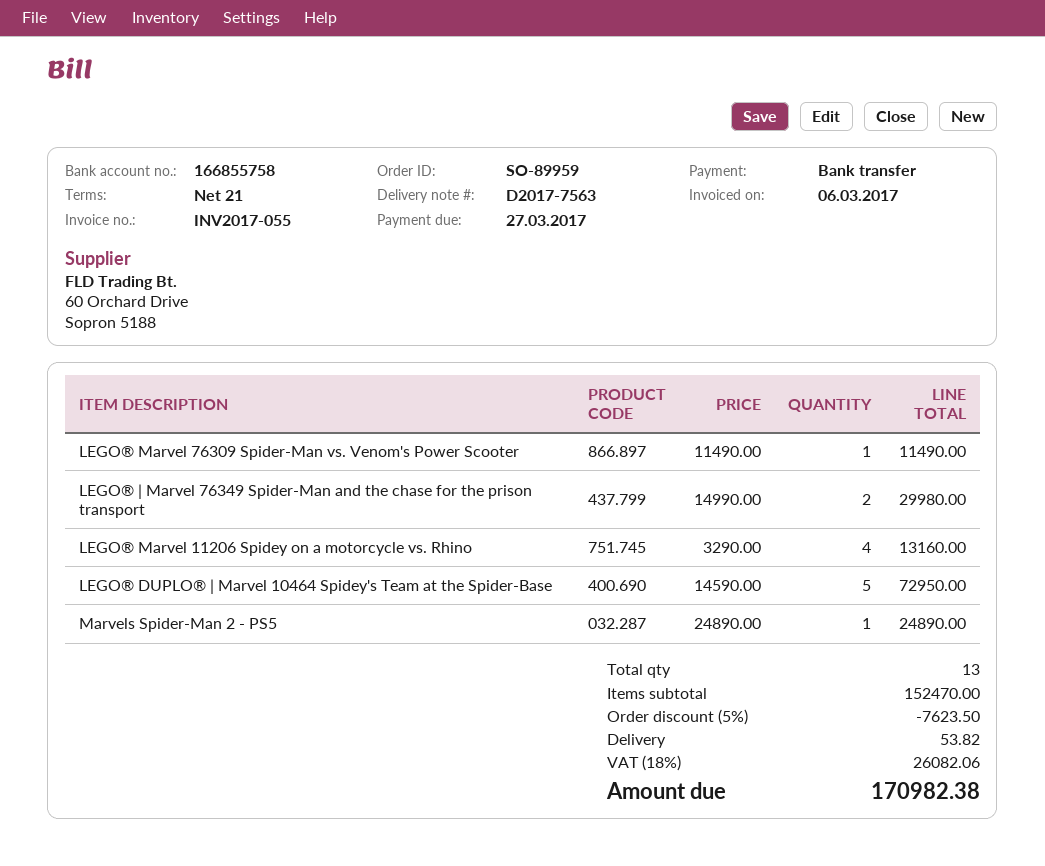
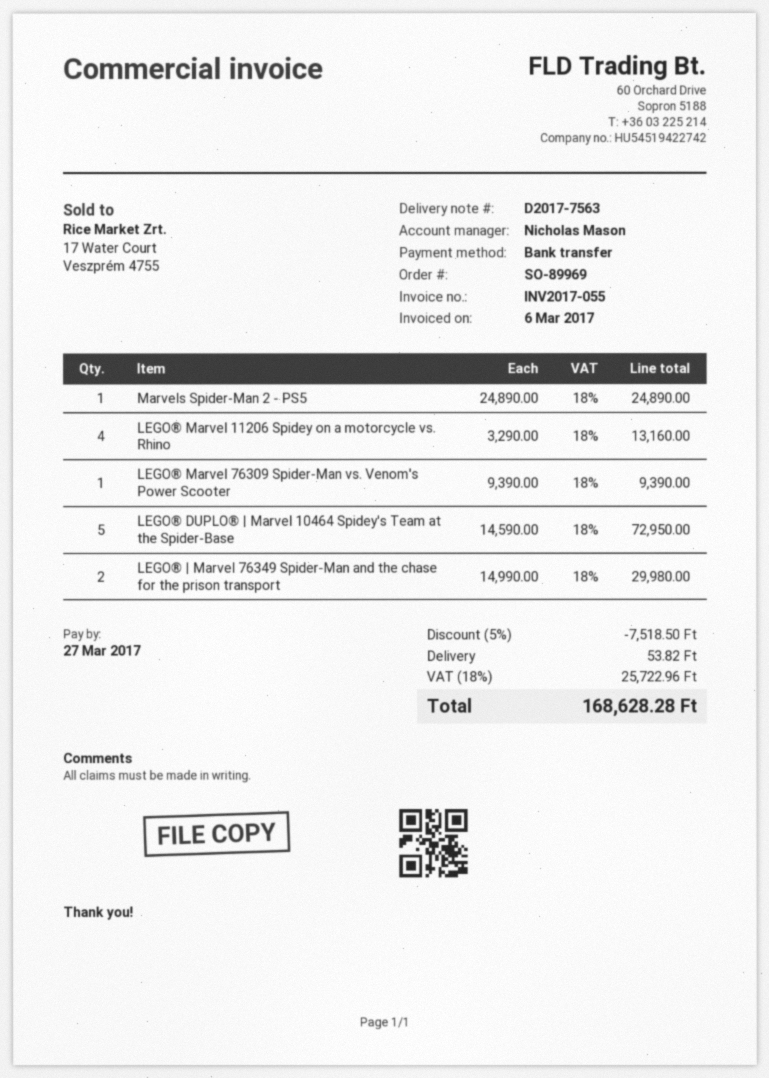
order number: SO-89959 -> SO-89969
LEGO® Marvel 76309 Spider-Man vs. Venom's Power Scooter: 1 x 11490.00 = 11490.00 -> 1 x 9390.00 = 9390.00
discount: 5% = 7623.50 -> 5% = 7518.50
tax: 18% = 26082.06 -> 18% = 25722.96
total: 170982.38 -> 168628.28

